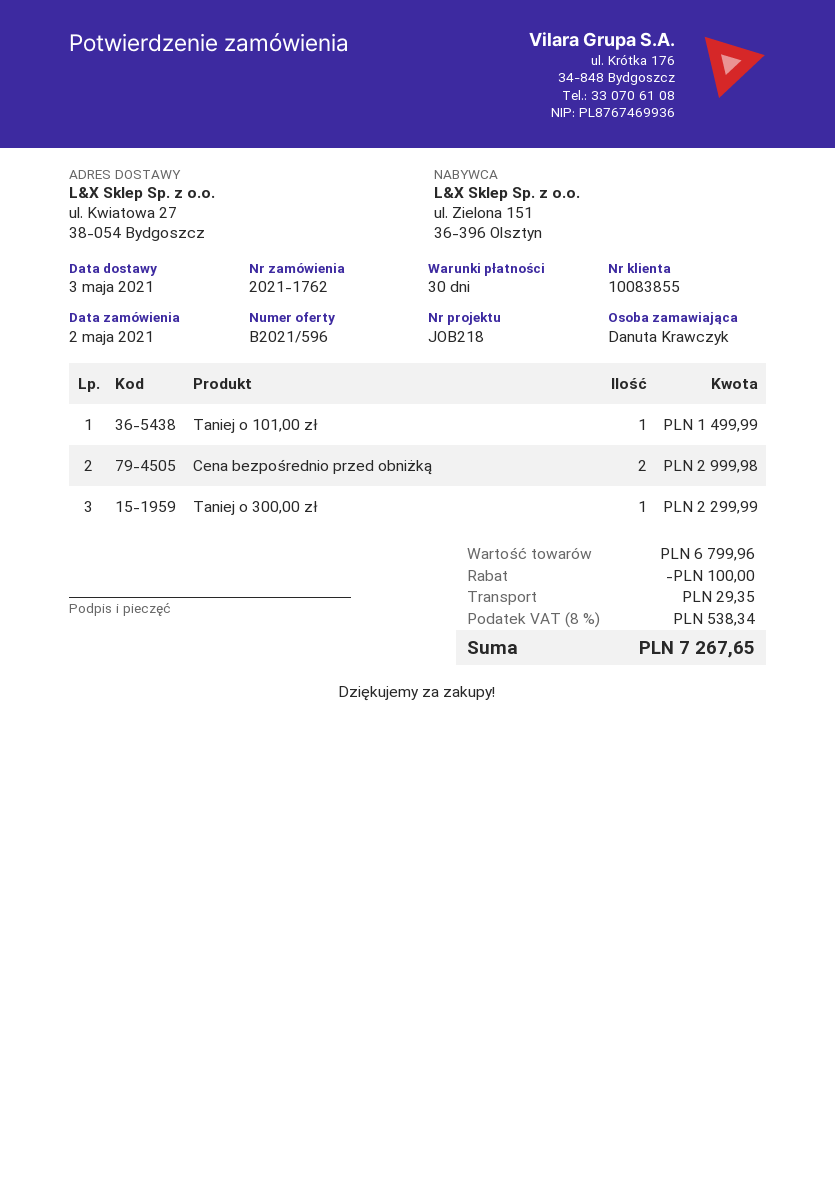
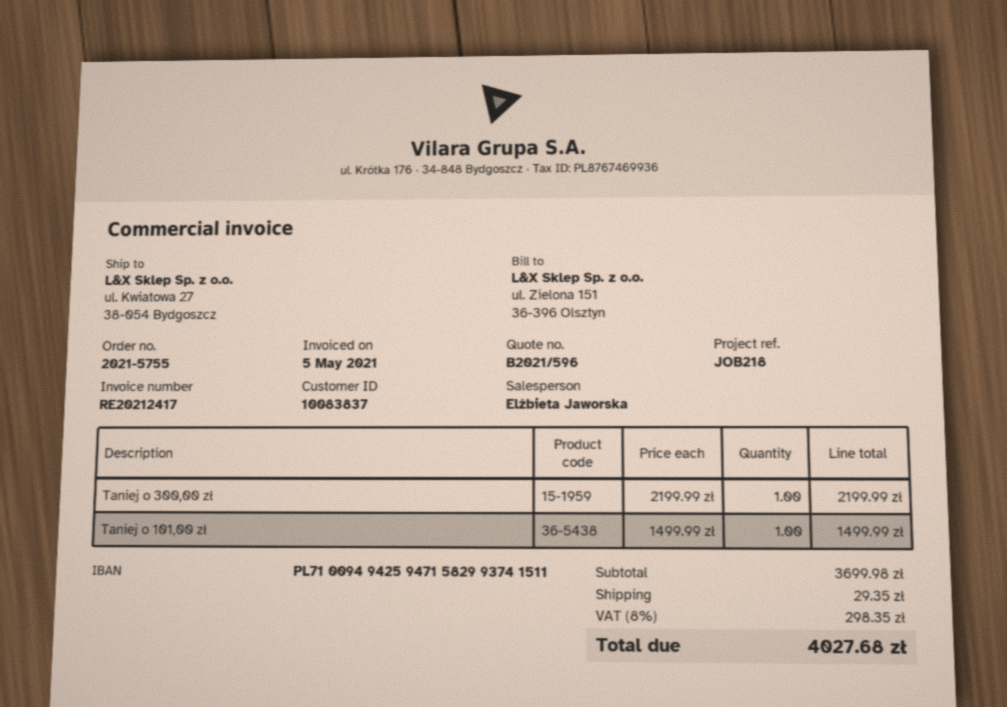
order number: 2021-1762 -> 2021-5755
customer number: 10083855 -> 10083837
Cena bezpośrednio przed obniżką: 2 for 2999.98 -> none
Taniej o 300,00 zł: 1 for 2299.99 -> 1 for 2199.99
subtotal: 6799.96 -> 3699.98
discount: 100.00 -> none
tax: 8% = 538.34 -> 8% = 298.35
total: 7267.65 -> 4027.68

